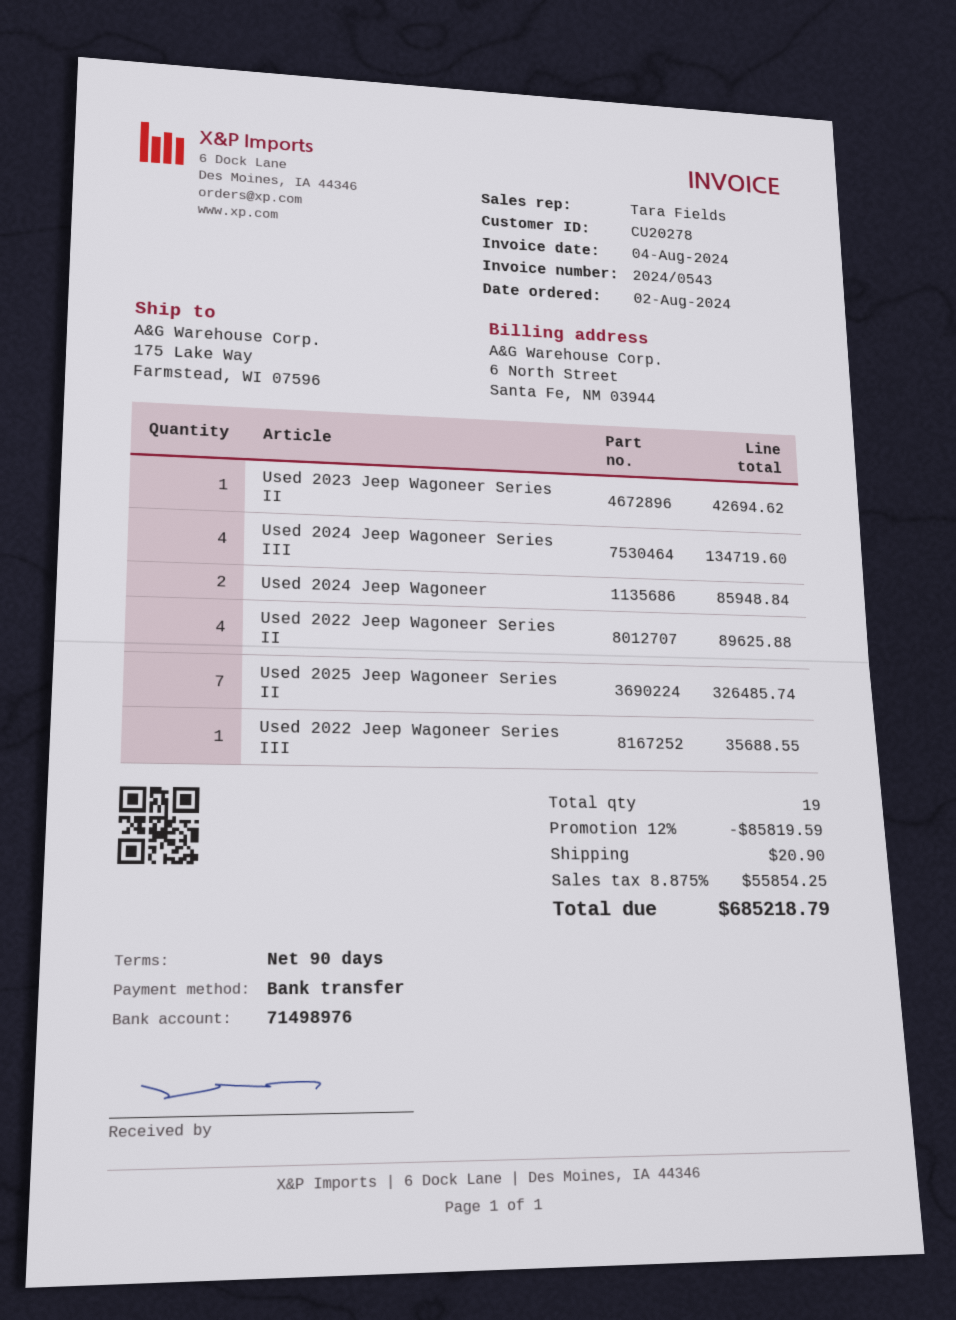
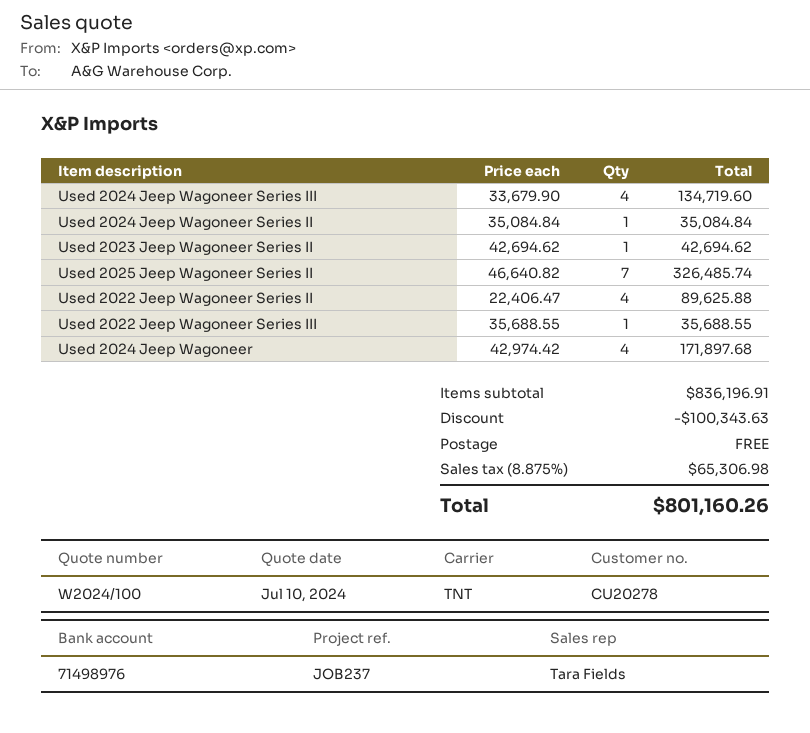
Used 2024 Jeep Wagoneer: 2 for 85948.84 -> 4 for 171897.68
Used 2024 Jeep Wagoneer Series II: none -> 1 for 35084.84
discount: 85819.59 -> 100343.63
shipping: 20.90 -> 0.00
tax: 8.875% = 55854.25 -> 8.875% = 65306.98
total: 685218.79 -> 801160.26

